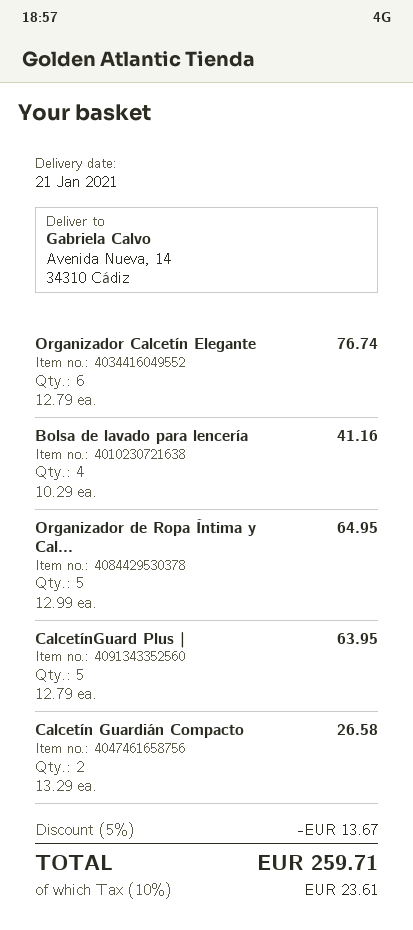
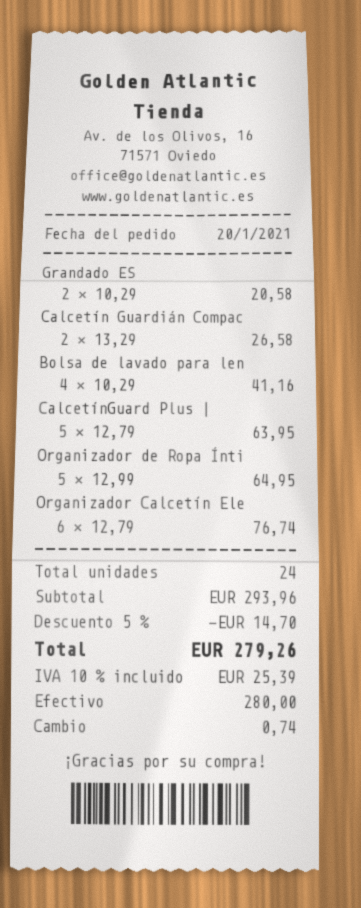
Grandado ES: none -> 2 x 10.29 = 20.58
discount: 5% = 13.67 -> 5% = 14.70
tax: 10% = 23.61 -> 10% = 25.39
total: 259.71 -> 279.26

